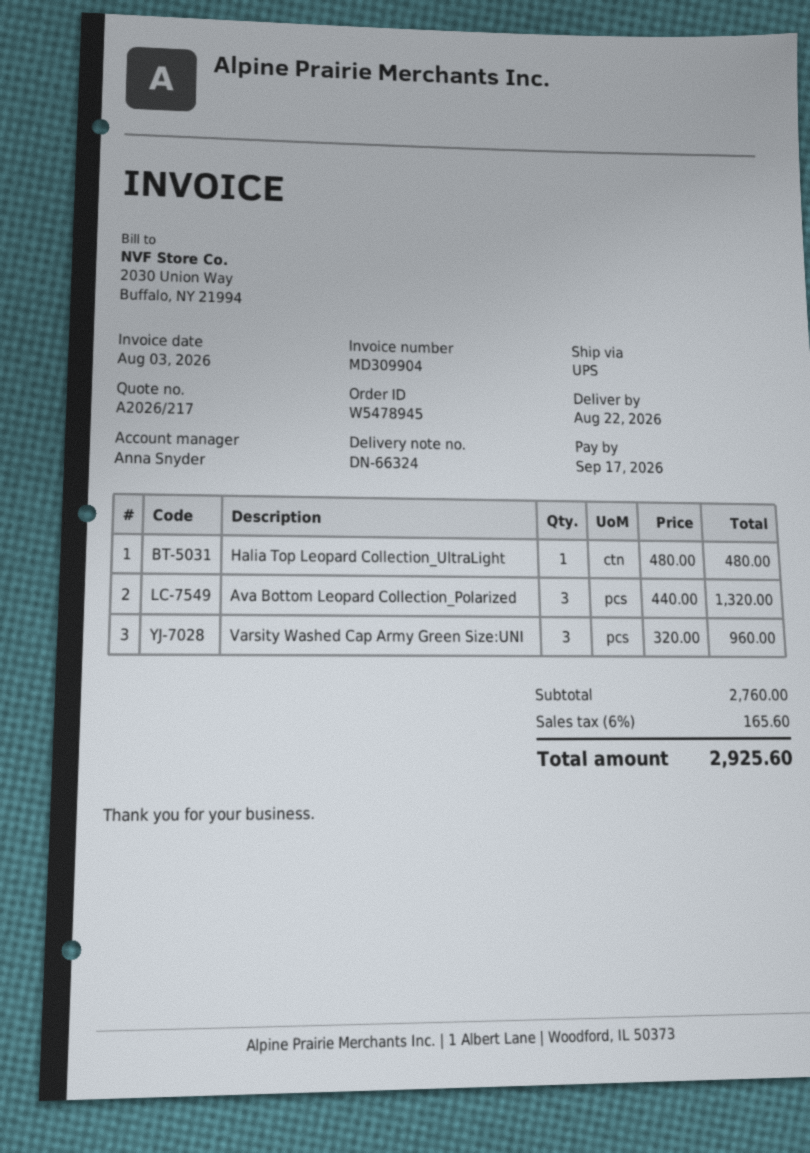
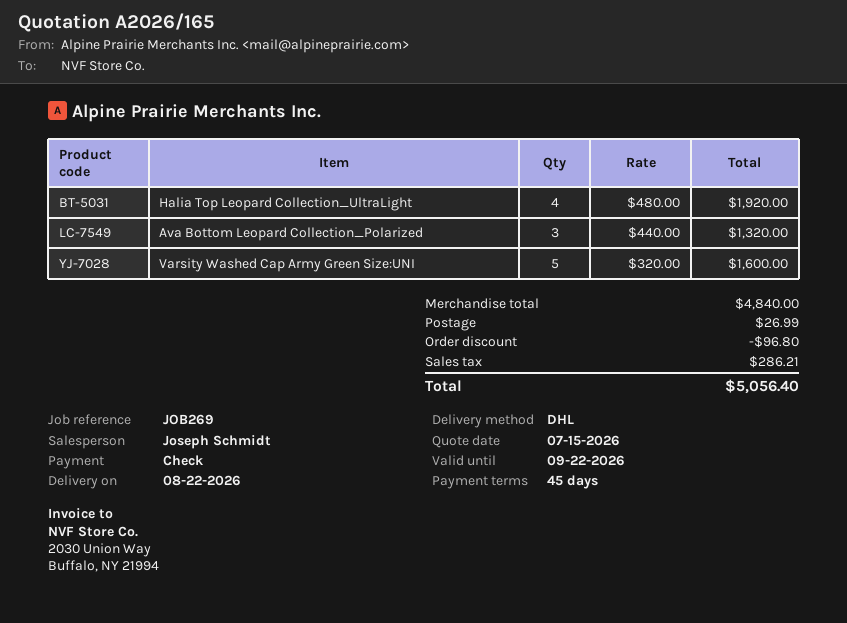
quote number: A2026/217 -> A2026/165
sales rep: Anna Snyder -> Joseph Schmidt
shipping method: UPS -> DHL
Halia Top Leopard Collection_UltraLight: 1 x 480.00 = 480.00 -> 4 x 480.00 = 1920.00
Varsity Washed Cap Army Green Size:UNI: 3 x 320.00 = 960.00 -> 5 x 320.00 = 1600.00
subtotal: 2760.00 -> 4840.00
discount: none -> 96.80
shipping: none -> 26.99
tax: 165.60 -> 286.21
total: 2925.60 -> 5056.40

